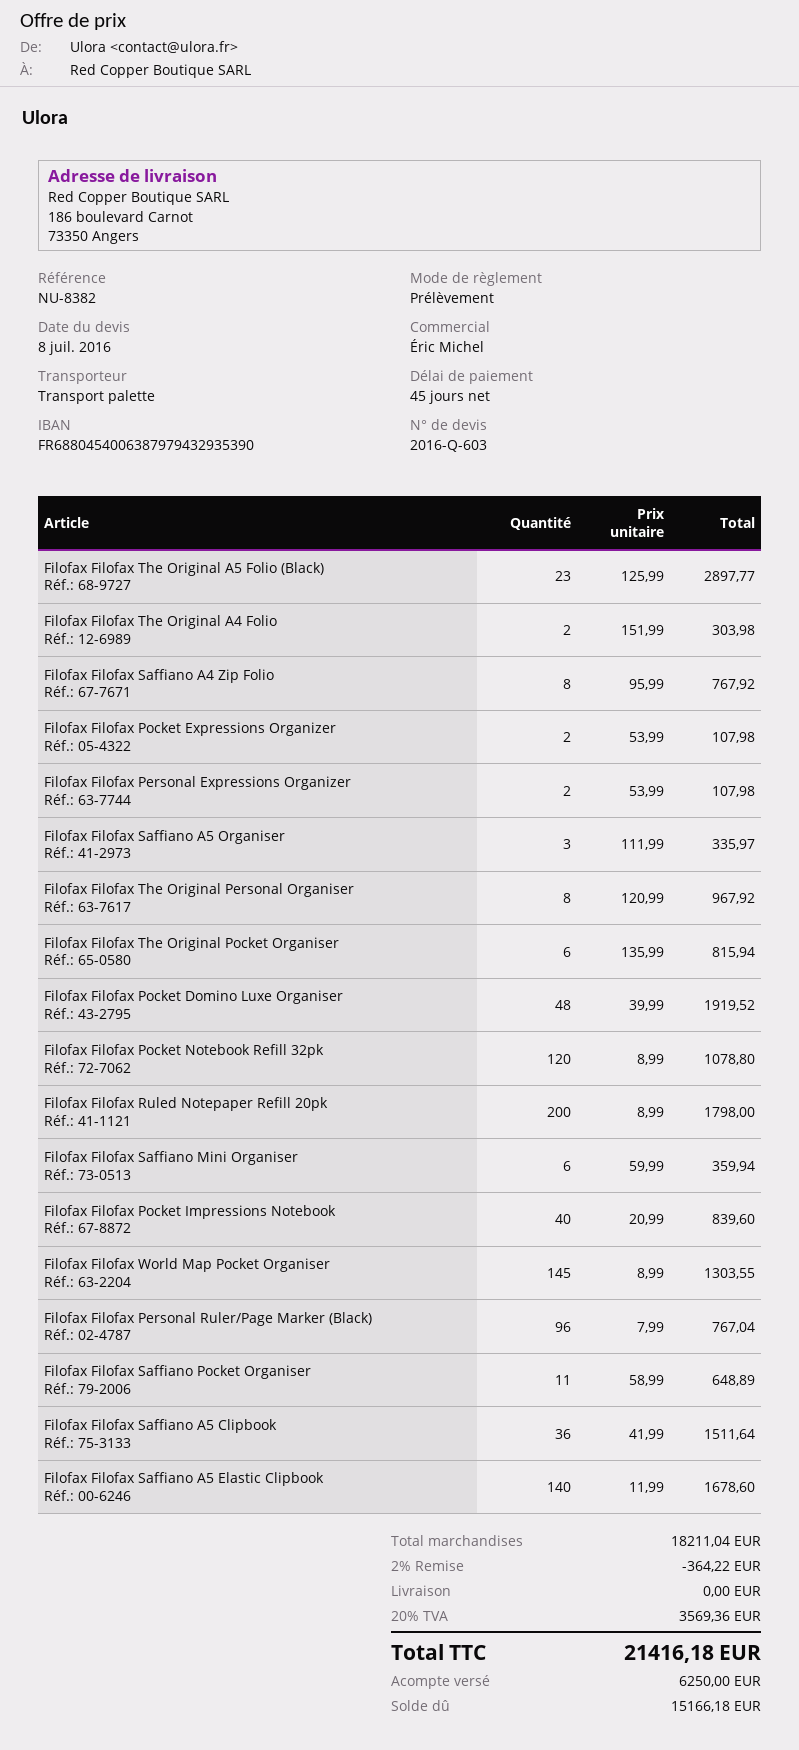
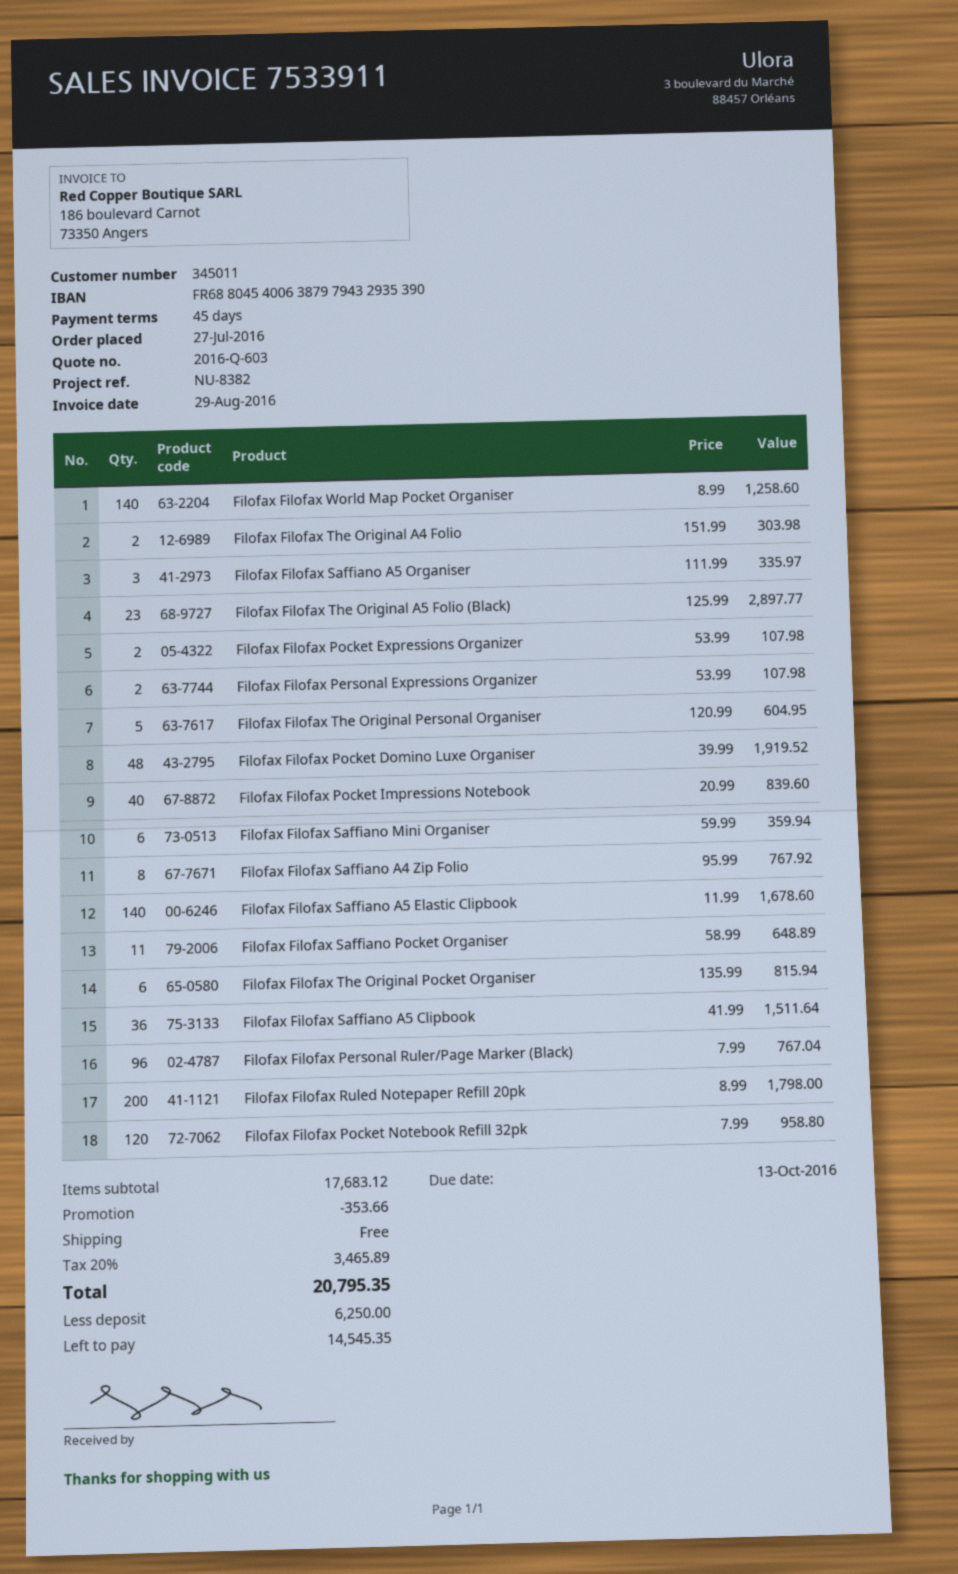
Filofax Filofax The Original Personal Organiser: 8 x 120.99 = 967.92 -> 5 x 120.99 = 604.95
Filofax Filofax Pocket Notebook Refill 32pk: 120 x 8.99 = 1078.80 -> 120 x 7.99 = 958.80
Filofax Filofax World Map Pocket Organiser: 145 x 8.99 = 1303.55 -> 140 x 8.99 = 1258.60
subtotal: 18211.04 -> 17683.12
discount: 364.22 -> 353.66
tax: 20% = 3569.36 -> 20% = 3465.89
total: 21416.18 -> 20795.35
balance: 15166.18 -> 14545.35

